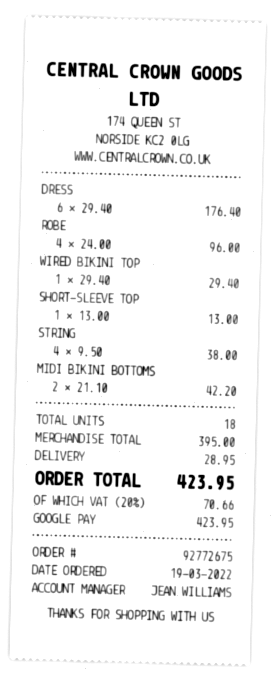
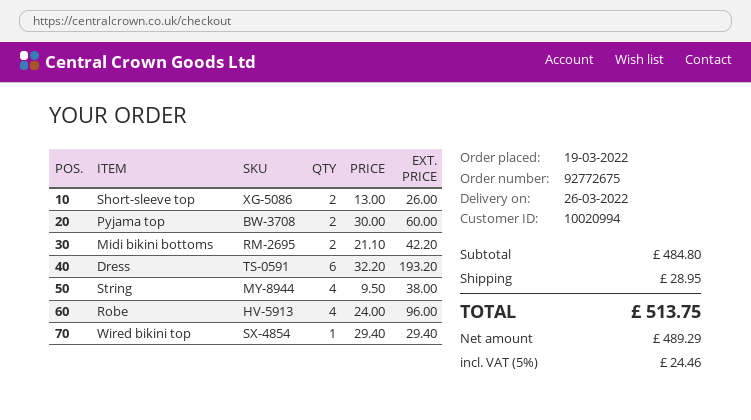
DRESS: 6 x 29.40 = 176.40 -> 6 x 32.20 = 193.20
SHORT-SLEEVE TOP: 1 x 13.00 = 13.00 -> 2 x 13.00 = 26.00
Pyjama top: none -> 2 x 30.00 = 60.00
subtotal: 395.00 -> 484.80
tax: 20% = 70.66 -> 5% = 24.46
total: 423.95 -> 513.75

